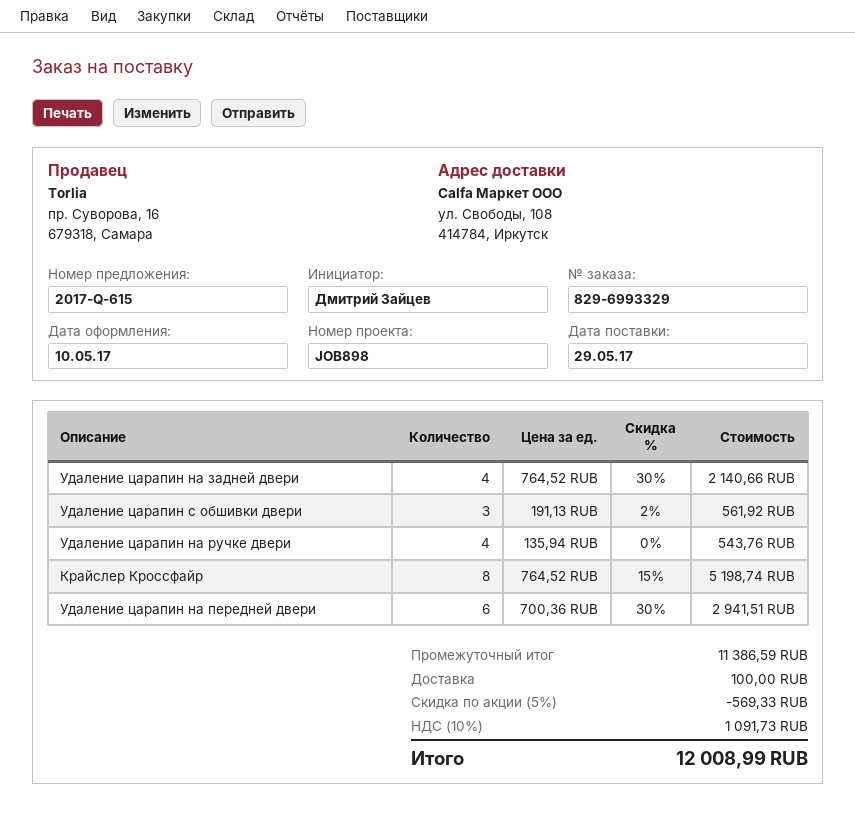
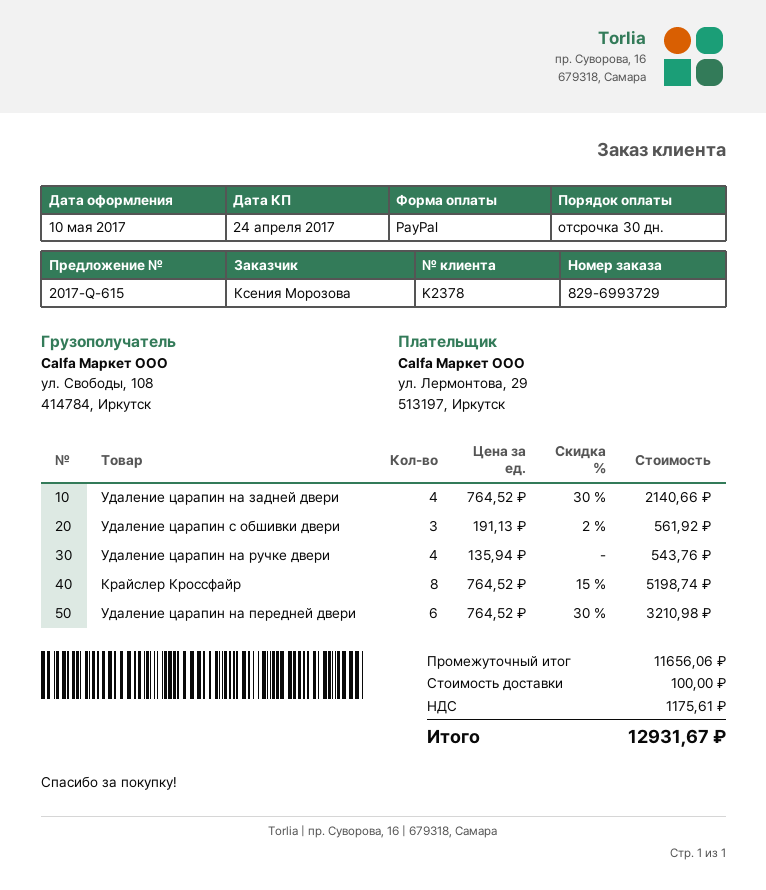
order number: 829-6993329 -> 829-6993729
ordered by: Дмитрий Зайцев -> Ксения Морозова
Удаление царапин на передней двери: 6 x 700.36 - 30% = 2941.51 -> 6 x 764.52 - 30% = 3210.98
subtotal: 11386.59 -> 11656.06
discount: 5% = 569.33 -> none
tax: 1091.73 -> 1175.61
total: 12008.99 -> 12931.67

